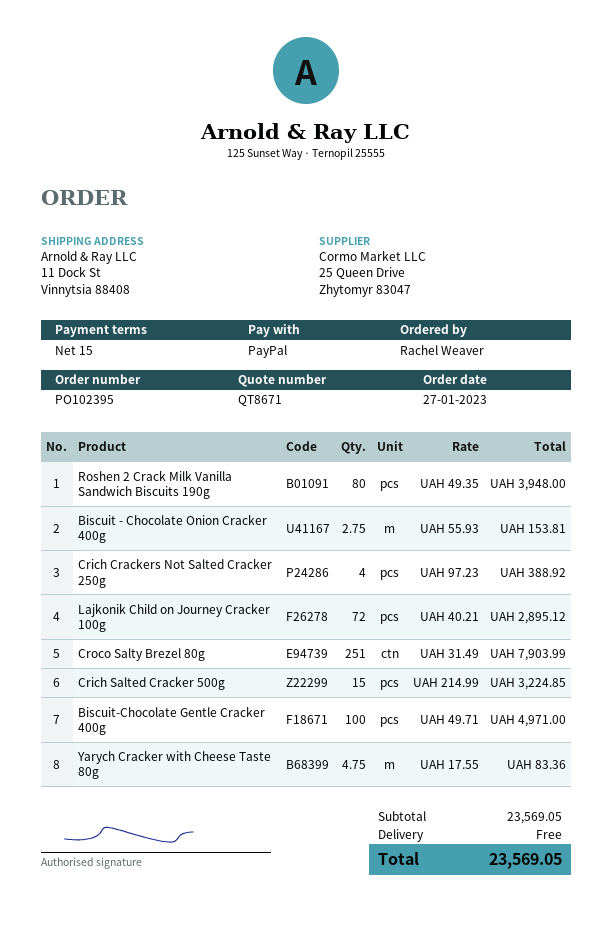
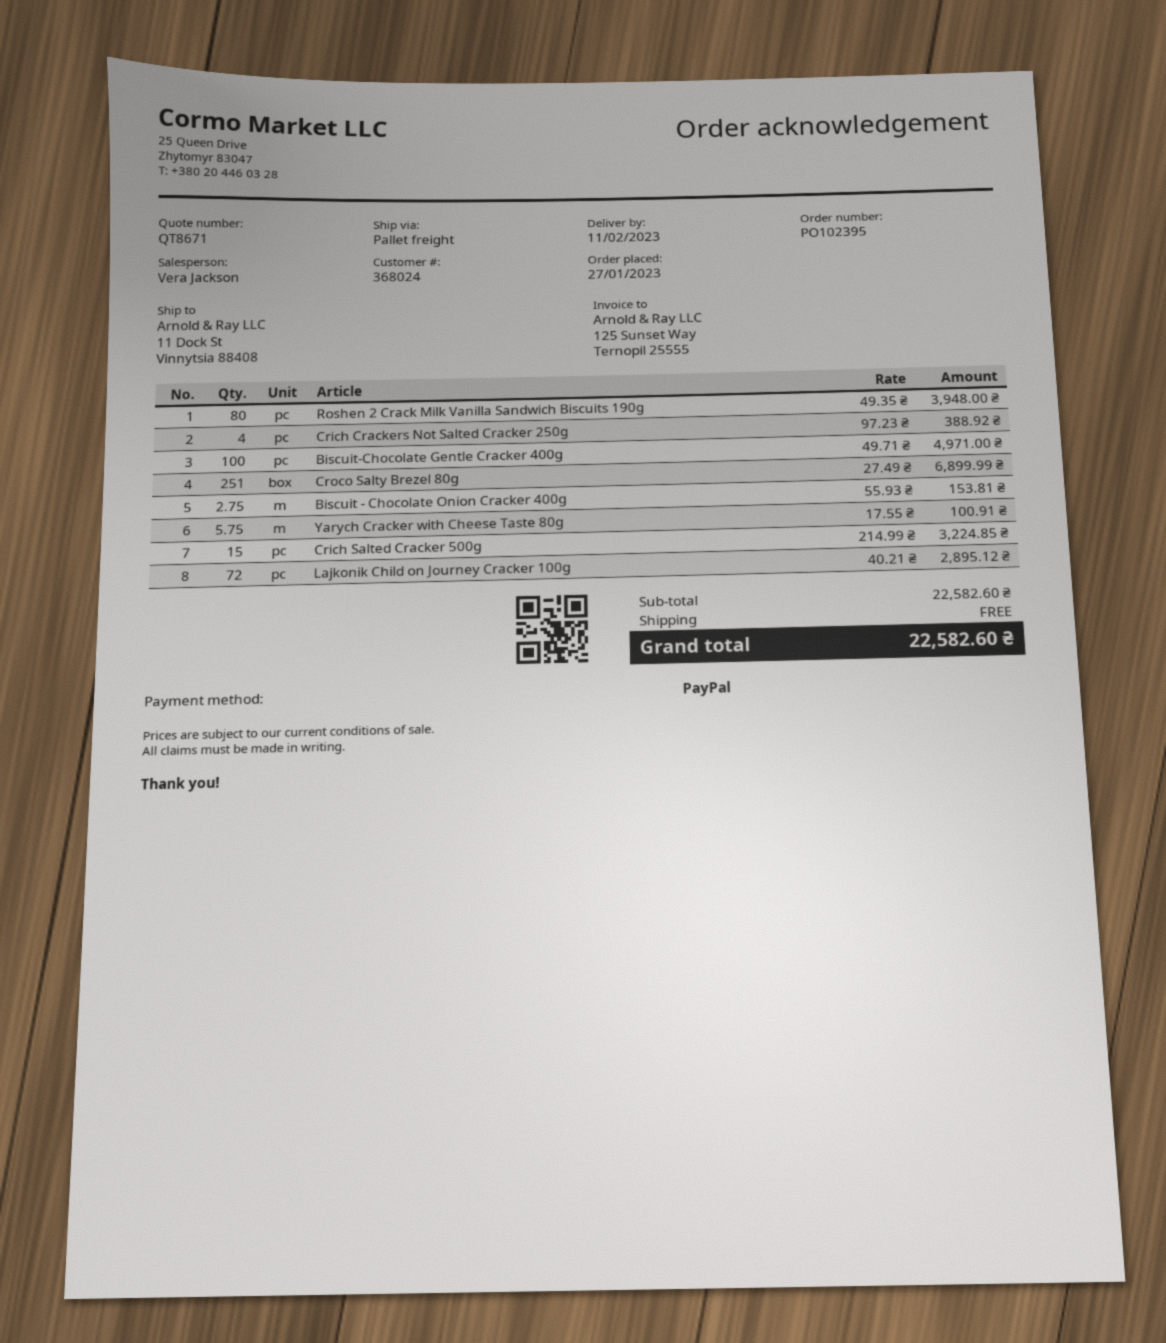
Croco Salty Brezel 80g: 251 x 31.49 = 7903.99 -> 251 x 27.49 = 6899.99
Yarych Cracker with Cheese Taste 80g: 4.75 x 17.55 = 83.36 -> 5.75 x 17.55 = 100.91
subtotal: 23569.05 -> 22582.60
total: 23569.05 -> 22582.60

